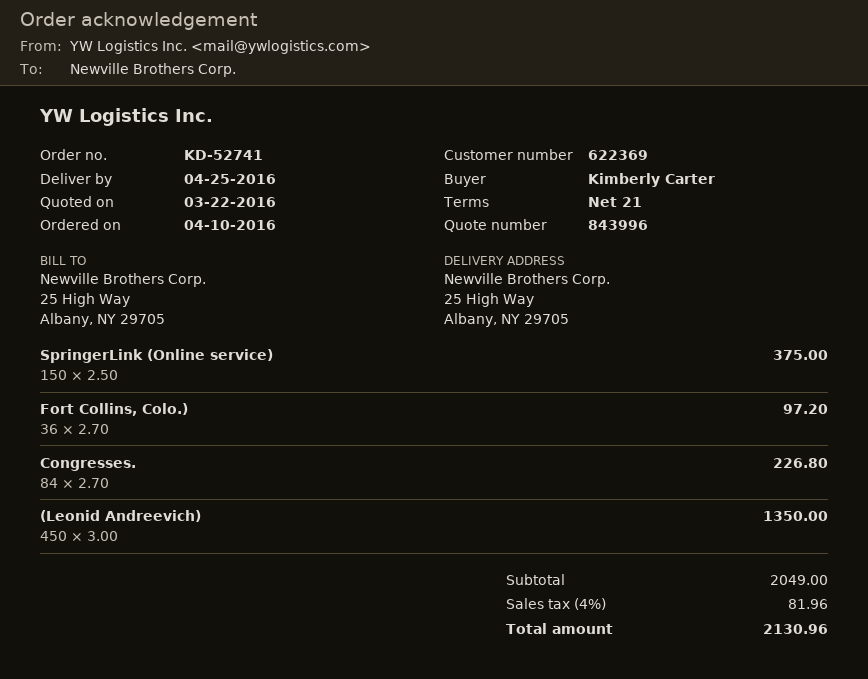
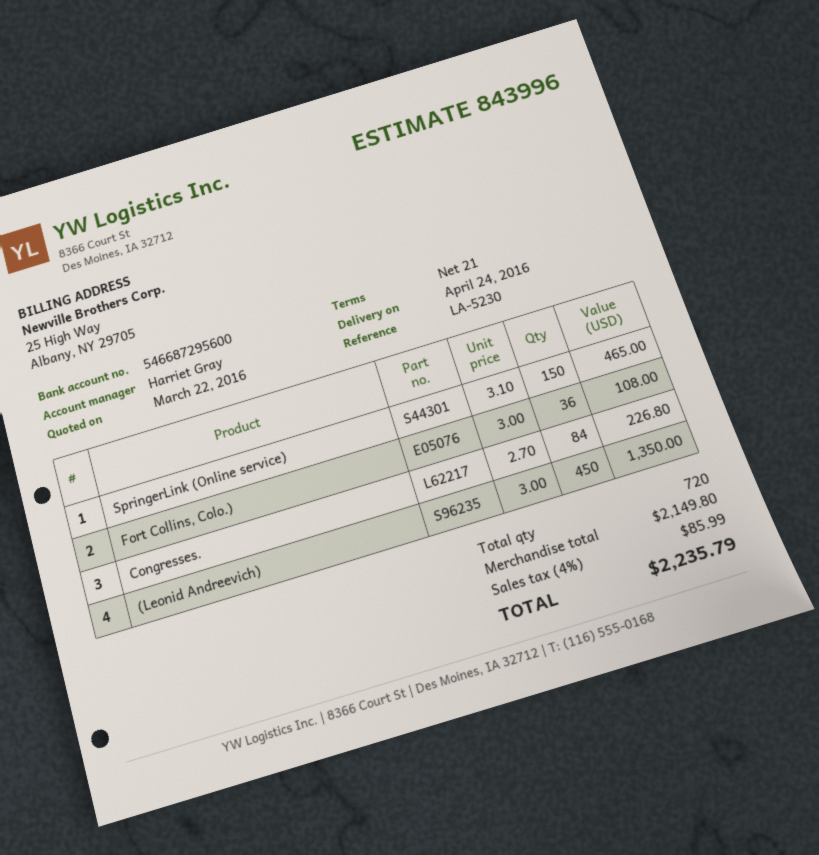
delivery date: 2016-04-25 -> 2016-04-24
SpringerLink (Online service): 150 x 2.50 = 375.00 -> 150 x 3.10 = 465.00
Fort Collins, Colo.): 36 x 2.70 = 97.20 -> 36 x 3.00 = 108.00
subtotal: 2049.00 -> 2149.80
tax: 4% = 81.96 -> 4% = 85.99
total: 2130.96 -> 2235.79

